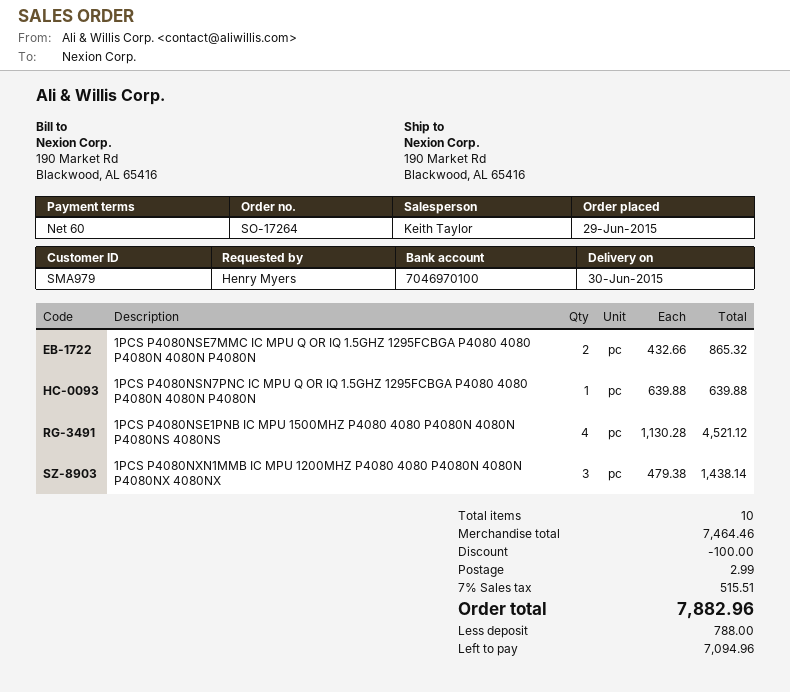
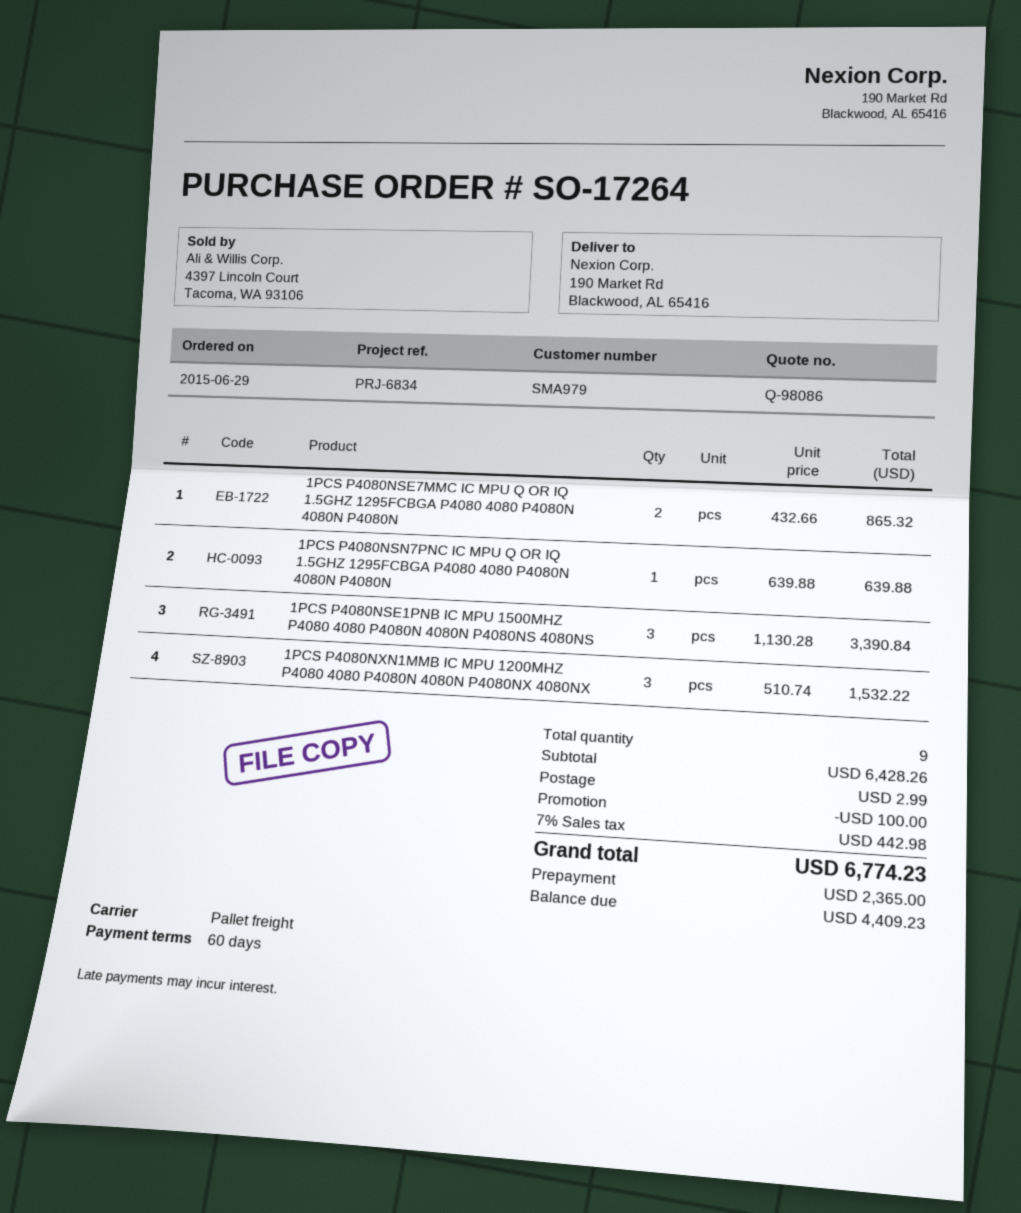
1PCS P4080NSE1PNB IC MPU 1500MHZ P4080 4080 P4080N 4080N P4080NS 4080NS: 4 x 1130.28 = 4521.12 -> 3 x 1130.28 = 3390.84
1PCS P4080NXN1MMB IC MPU 1200MHZ P4080 4080 P4080N 4080N P4080NX 4080NX: 3 x 479.38 = 1438.14 -> 3 x 510.74 = 1532.22
total quantity: 10 -> 9
subtotal: 7464.46 -> 6428.26
tax: 7% = 515.51 -> 7% = 442.98
total: 7882.96 -> 6774.23
deposit: 788.00 -> 2365.00
balance: 7094.96 -> 4409.23

